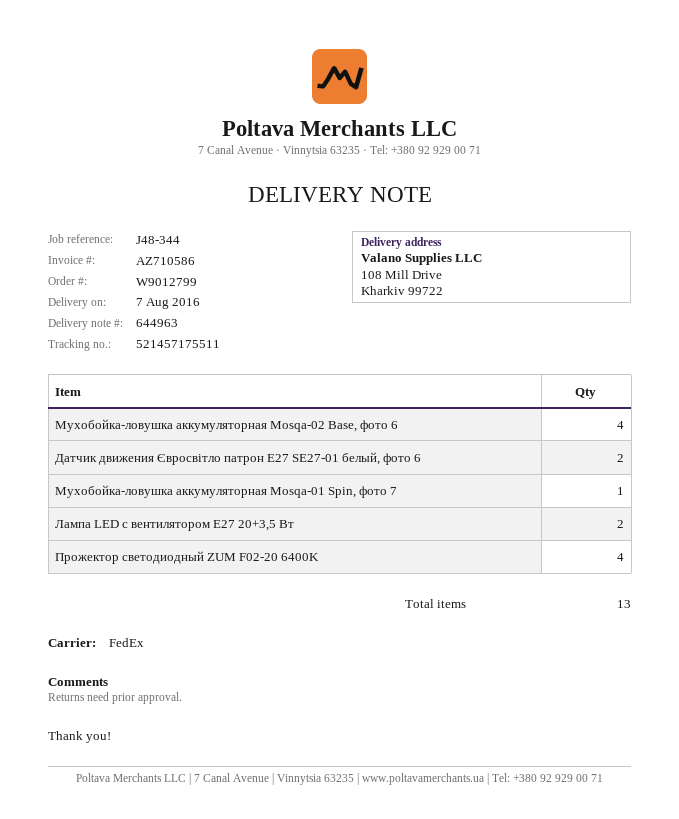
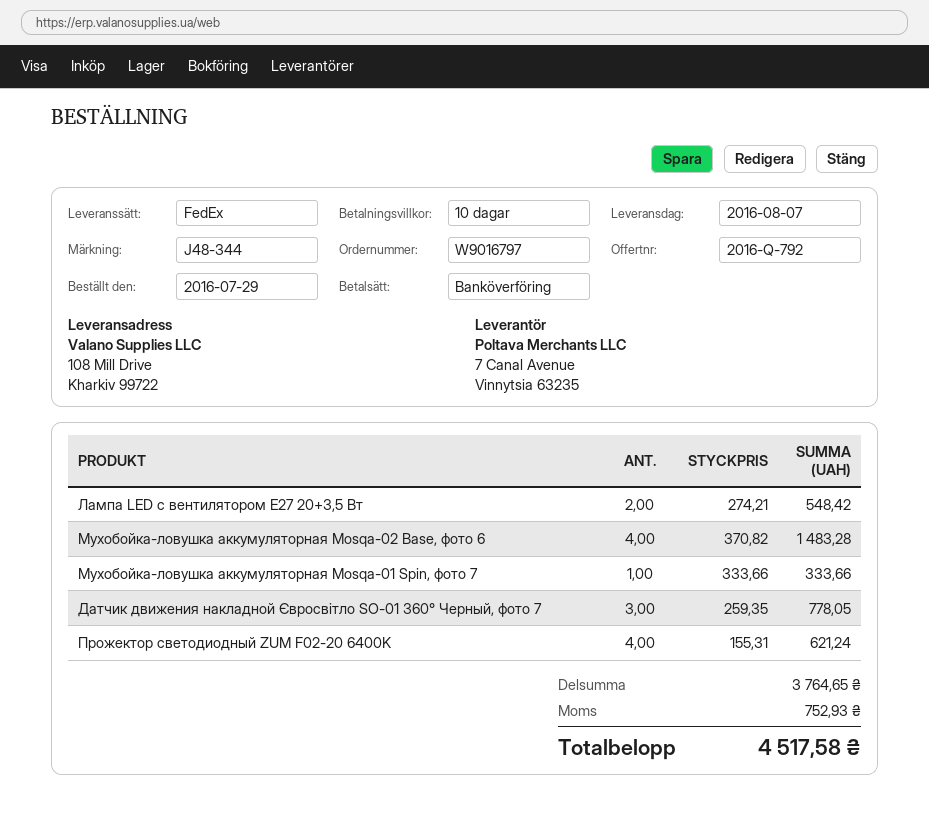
order number: W9012799 -> W9016797
Датчик движения Євросвітло патрон E27 SE27-01 белый, фото 6: 2 -> none
Датчик движения накладной Євросвітло SO-01 360° Черный, фото 7: none -> 3

